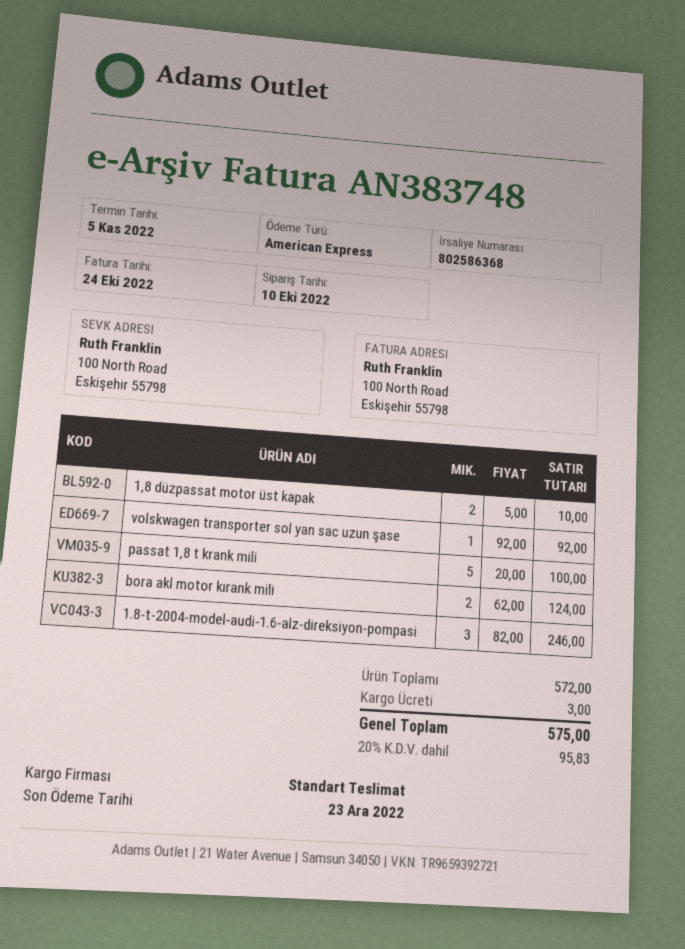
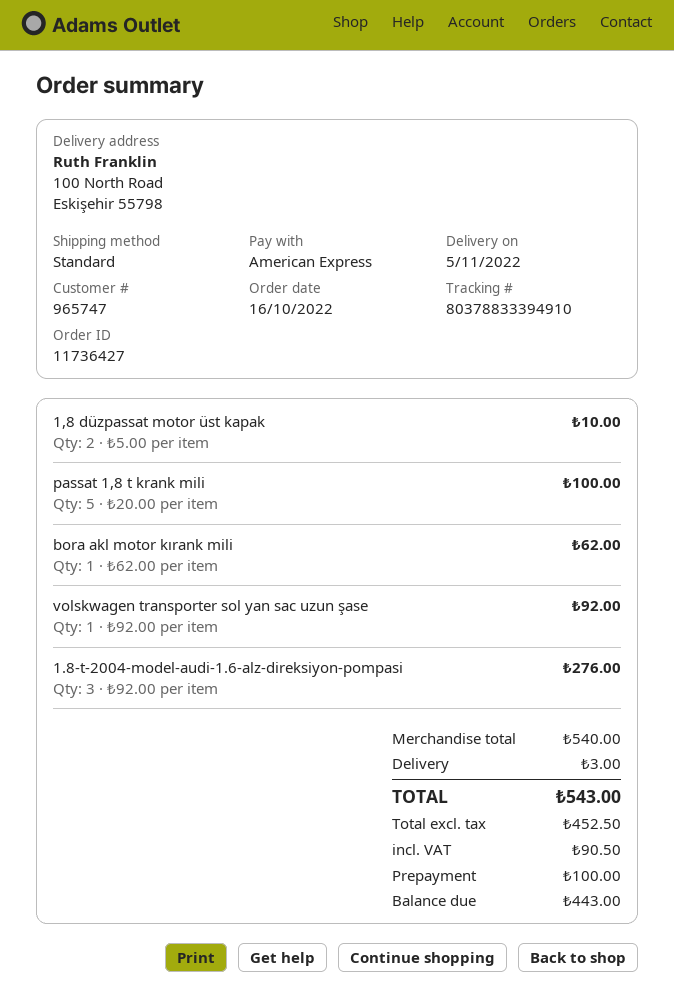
order date: 2022-10-10 -> 2022-10-16
bora akl motor kırank mili: 2 x 62.00 = 124.00 -> 1 x 62.00 = 62.00
1.8-t-2004-model-audi-1.6-alz-direksiyon-pompasi: 3 x 82.00 = 246.00 -> 3 x 92.00 = 276.00
subtotal: 572.00 -> 540.00
tax: 95.83 -> 90.50
total: 575.00 -> 543.00

